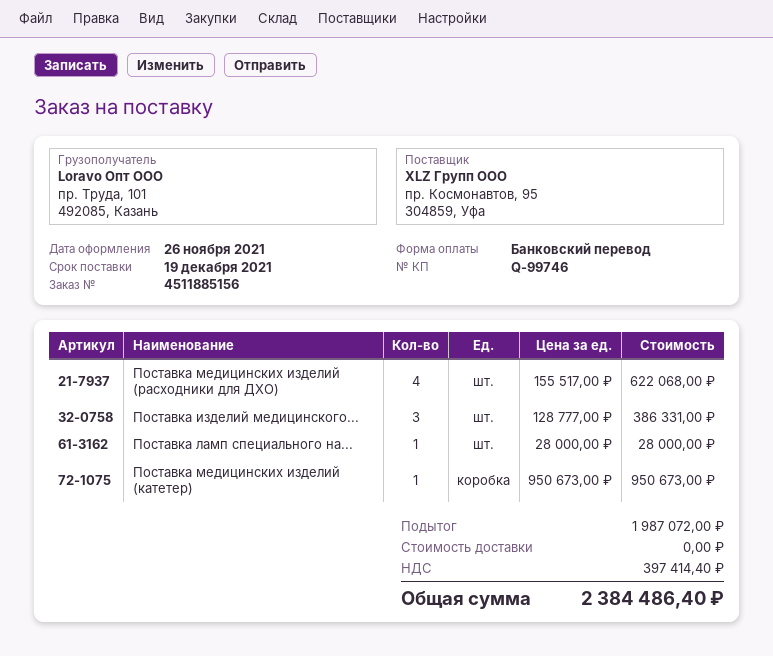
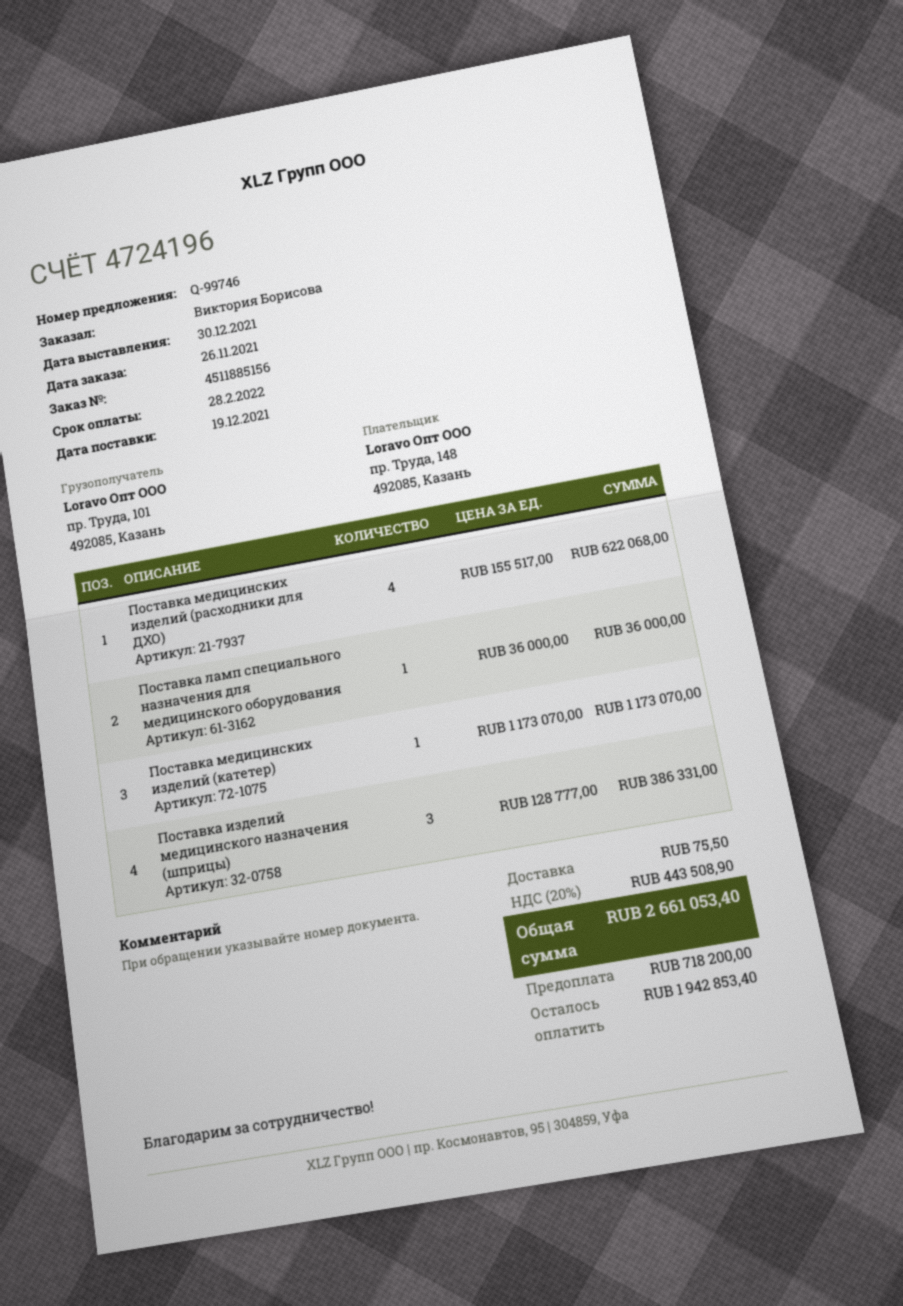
Поставка ламп специального на...: 1 x 28000.00 = 28000.00 -> 1 x 36000.00 = 36000.00
Поставка медицинских изделий (катетер): 1 x 950673.00 = 950673.00 -> 1 x 1173070.00 = 1173070.00
shipping: 0.00 -> 75.50
tax: 397414.40 -> 443508.90
total: 2384486.40 -> 2661053.40

